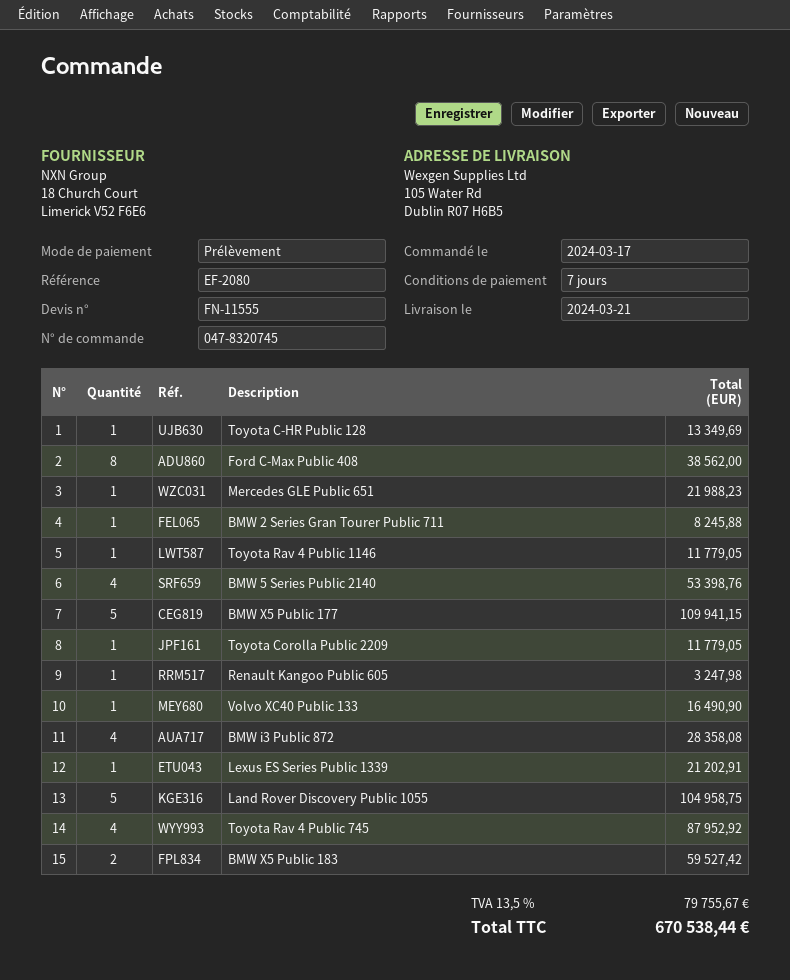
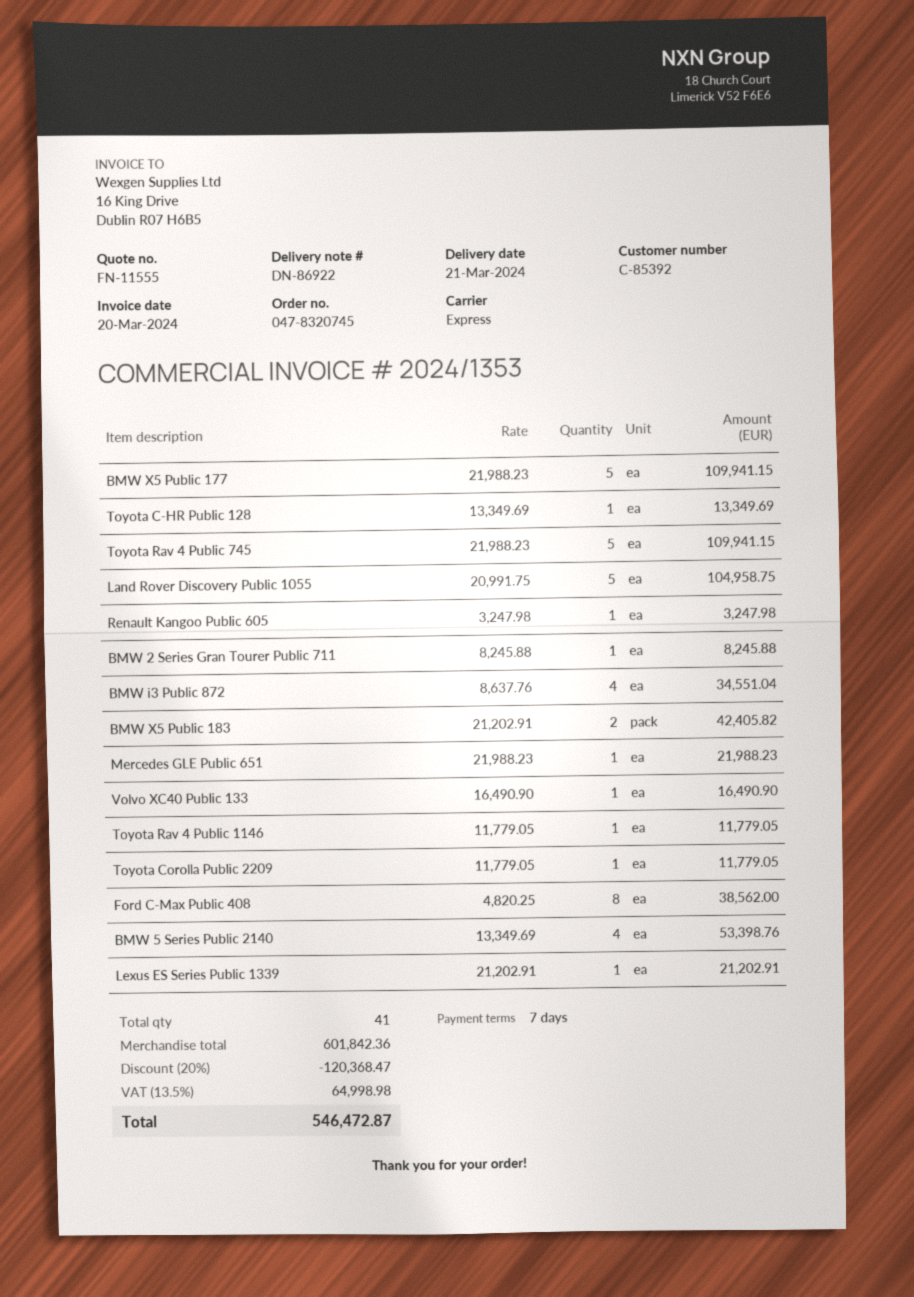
BMW i3 Public 872: 4 for 28358.08 -> 4 for 34551.04
Toyota Rav 4 Public 745: 4 for 87952.92 -> 5 for 109941.15
BMW X5 Public 183: 2 for 59527.42 -> 2 for 42405.82
discount: none -> 20% = 120368.47
tax: 13.5% = 79755.67 -> 13.5% = 64998.98
total: 670538.44 -> 546472.87

